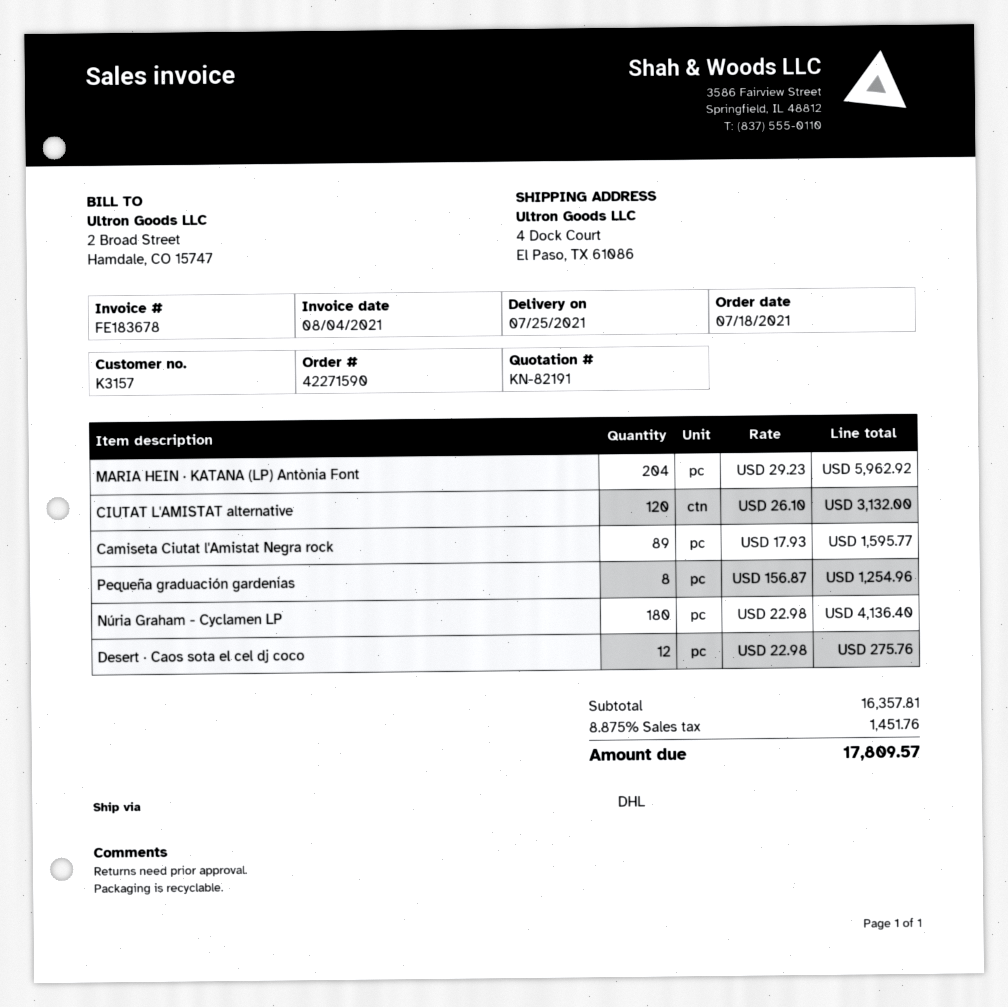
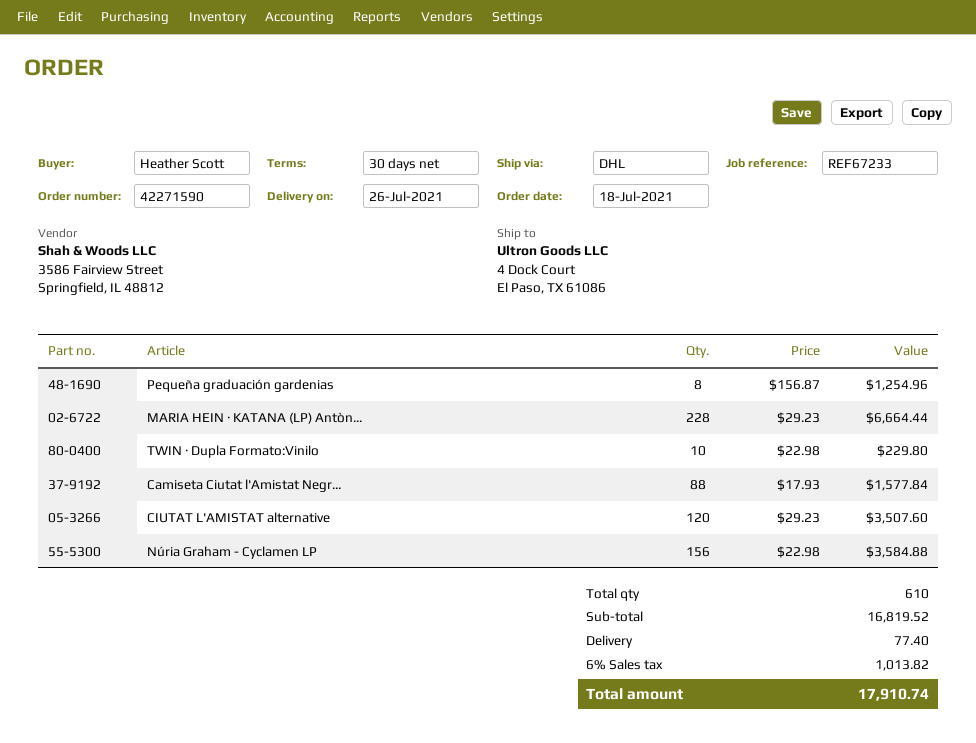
delivery date: 2021-07-25 -> 2021-07-26
MARIA HEIN · KATANA (LP) Antònia Font: 204 x 29.23 = 5962.92 -> 228 x 29.23 = 6664.44
CIUTAT L'AMISTAT alternative: 120 x 26.10 = 3132.00 -> 120 x 29.23 = 3507.60
Camiseta Ciutat l'Amistat Negra rock: 89 x 17.93 = 1595.77 -> 88 x 17.93 = 1577.84
Núria Graham - Cyclamen LP: 180 x 22.98 = 4136.40 -> 156 x 22.98 = 3584.88
Desert · Caos sota el cel dj coco: 12 x 22.98 = 275.76 -> none
TWIN · Dupla Formato:Vinilo: none -> 10 x 22.98 = 229.80
subtotal: 16357.81 -> 16819.52
shipping: none -> 77.40
tax: 8.875% = 1451.76 -> 6% = 1013.82
total: 17809.57 -> 17910.74

